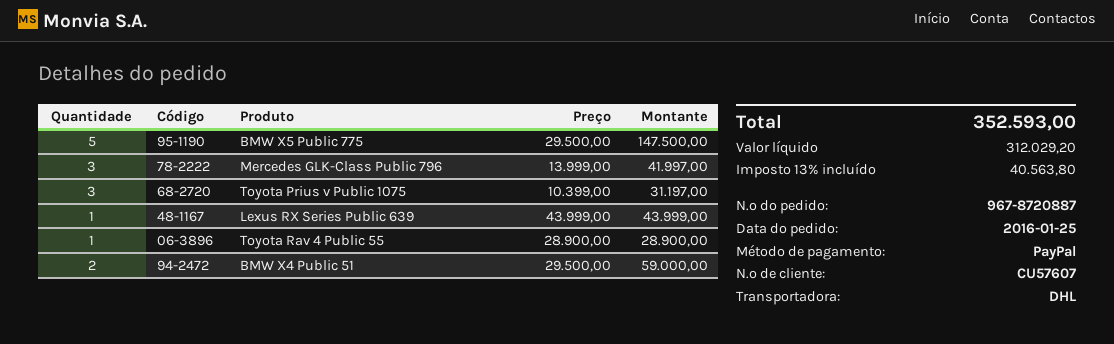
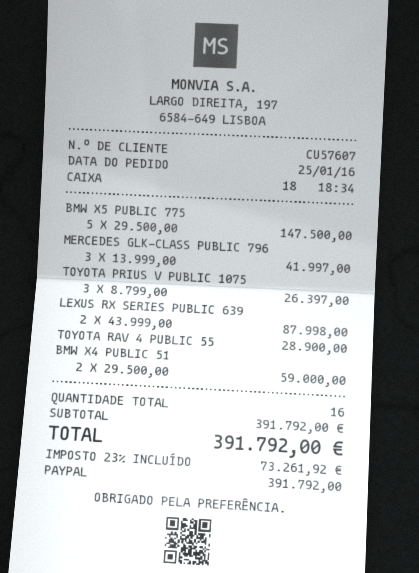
Toyota Prius v Public 1075: 3 x 10399.00 = 31197.00 -> 3 x 8799.00 = 26397.00
Lexus RX Series Public 639: 1 x 43999.00 = 43999.00 -> 2 x 43999.00 = 87998.00
tax: 13% = 40563.80 -> 23% = 73261.92
total: 352593.00 -> 391792.00

